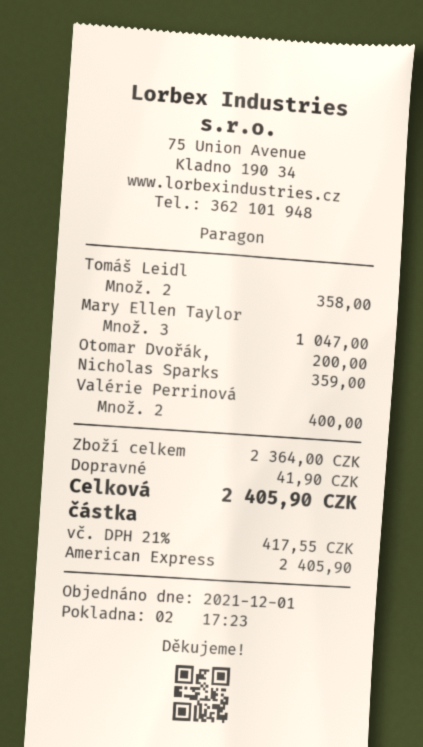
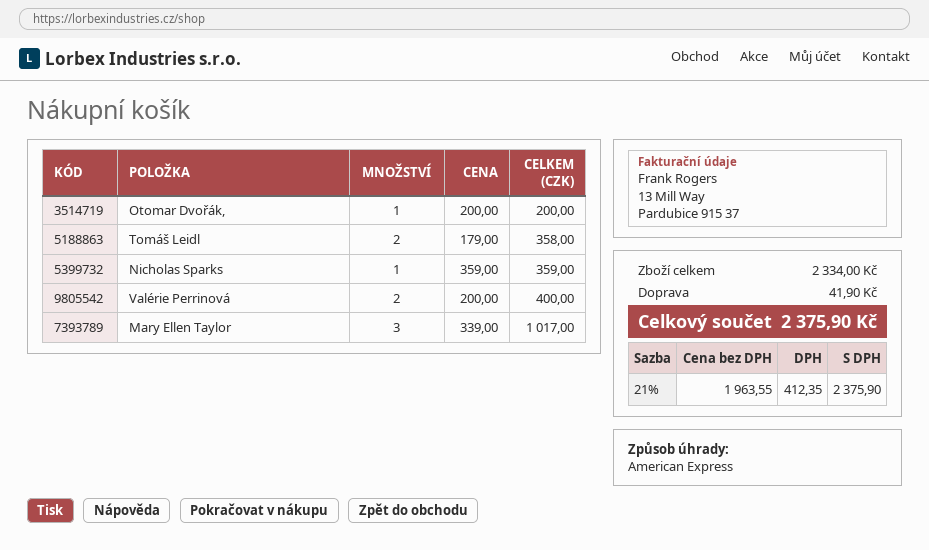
Mary Ellen Taylor: 3 for 1047.00 -> 3 for 1017.00
subtotal: 2364.00 -> 2334.00
tax: 21% = 417.55 -> 21% = 412.35
total: 2405.90 -> 2375.90

